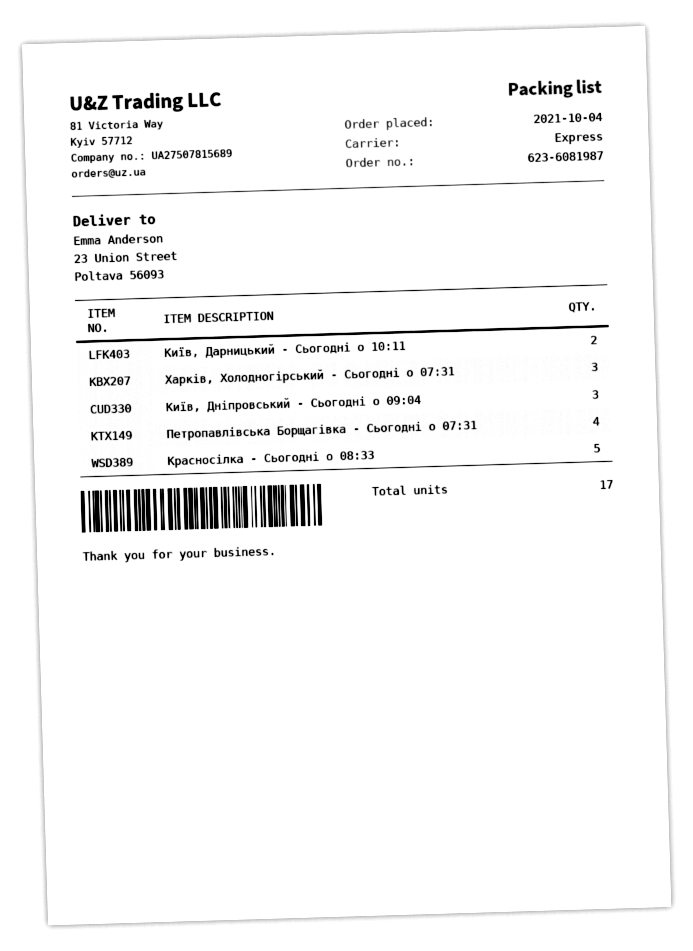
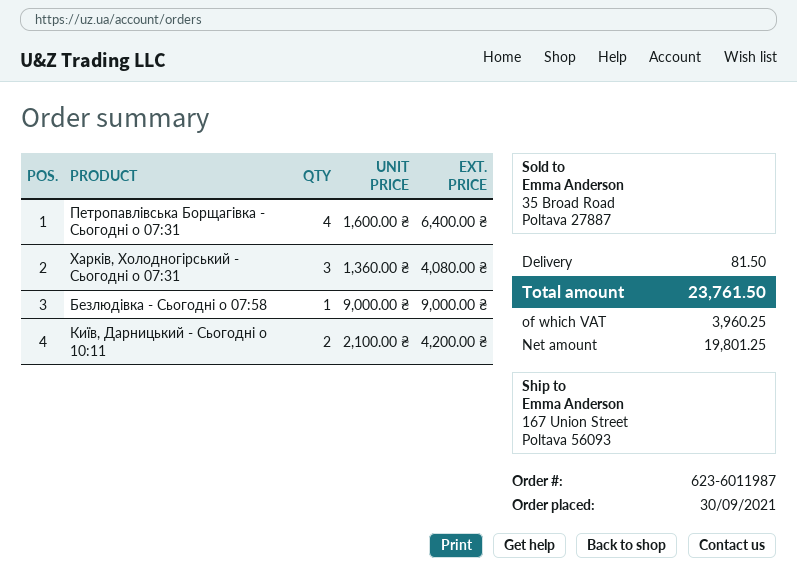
order number: 623-6081987 -> 623-6011987
order date: 2021-10-04 -> 2021-09-30
ship to: 23 Union Street, Poltava 56093 -> 167 Union Street, Poltava 56093
Київ, Дніпровський - Сьогодні о 09:04: 3 -> none
Красносілка - Сьогодні о 08:33: 5 -> none
Безлюдівка - Сьогодні о 07:58: none -> 1

